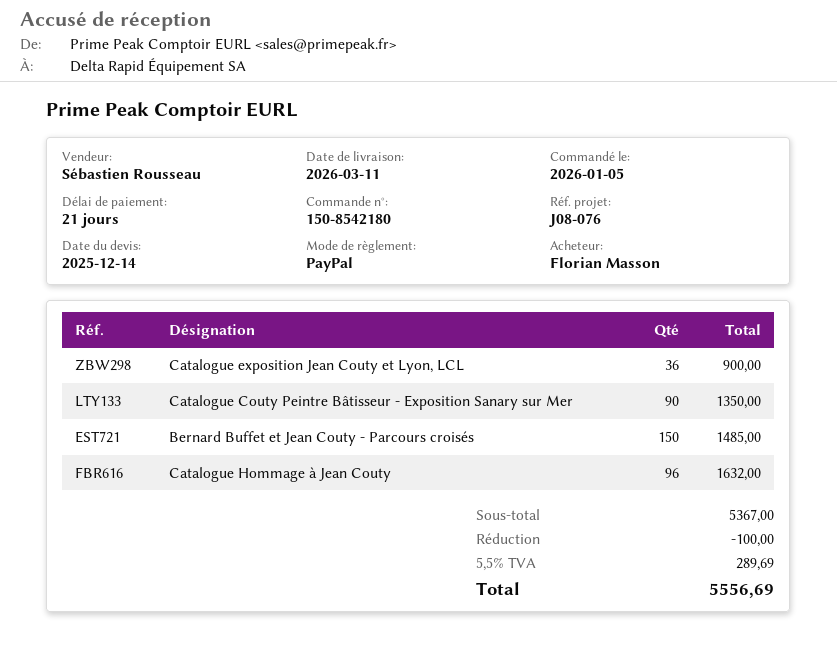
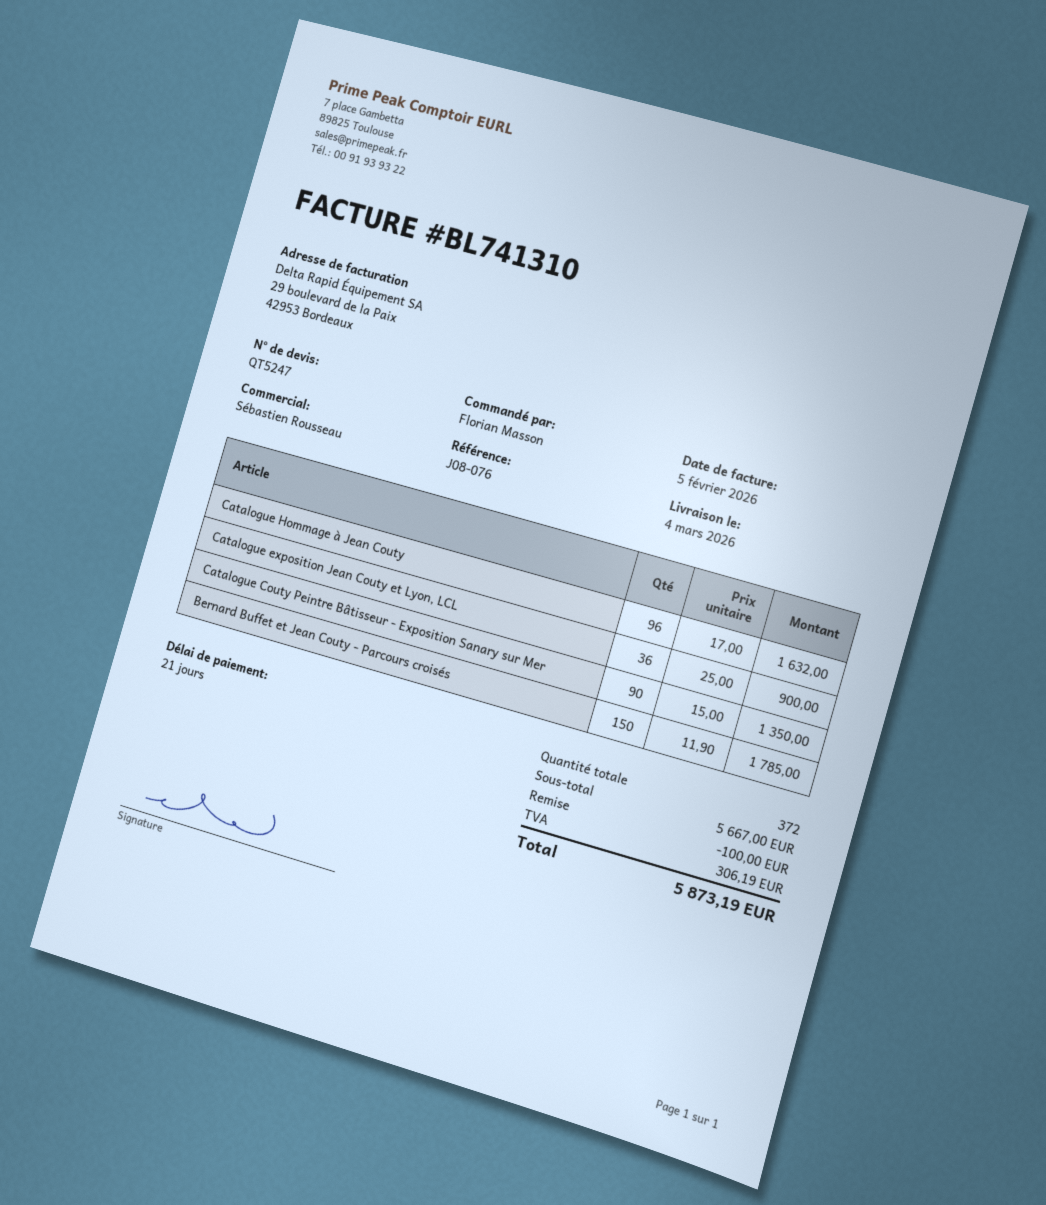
delivery date: 2026-03-11 -> 2026-03-04
Bernard Buffet et Jean Couty - Parcours croisés: 150 for 1485.00 -> 150 for 1785.00
subtotal: 5367.00 -> 5667.00
tax: 289.69 -> 306.19
total: 5556.69 -> 5873.19

